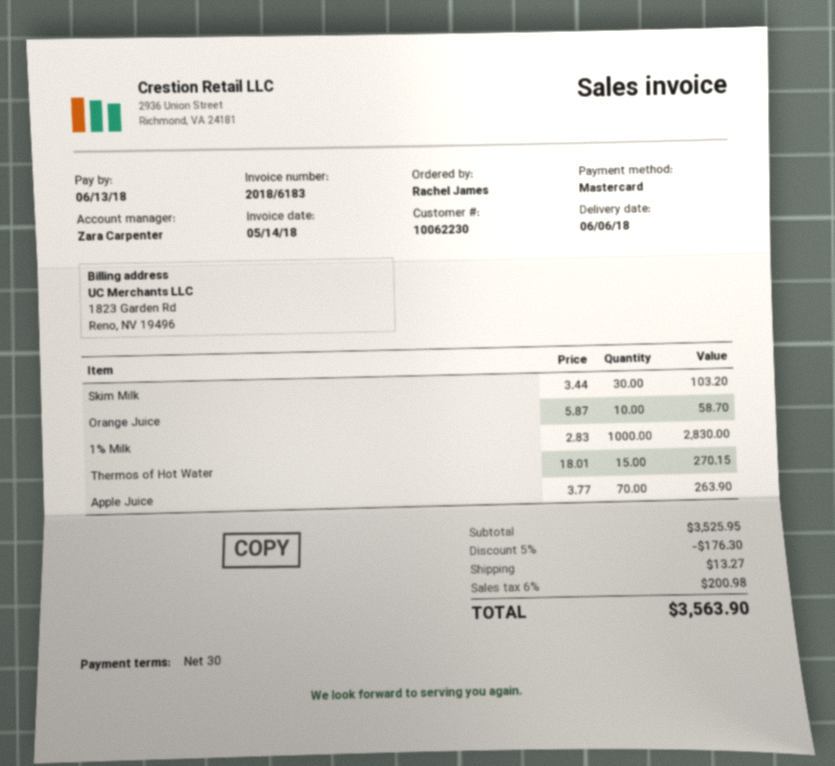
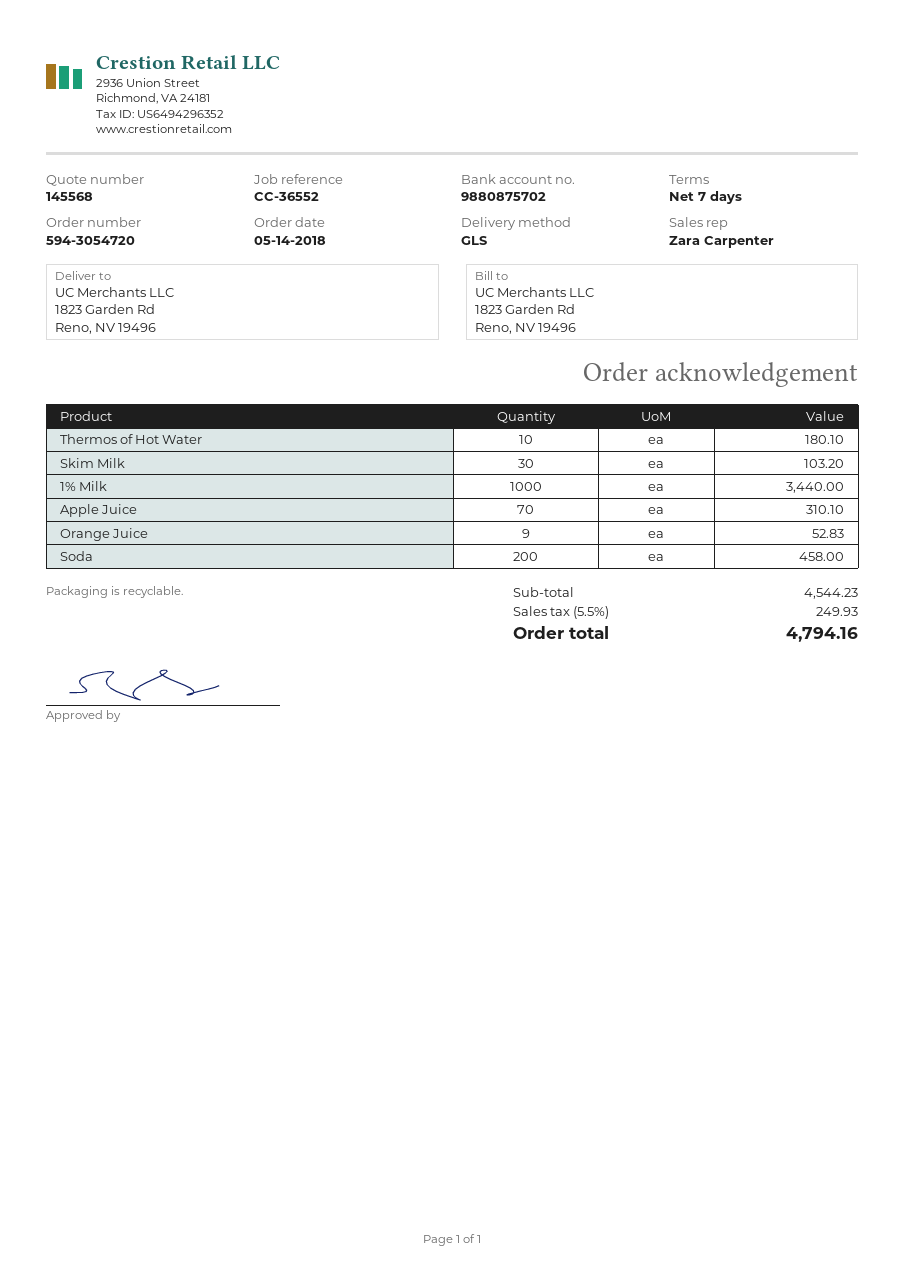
payment terms: 30 days -> 7 days
Orange Juice: 10 for 58.70 -> 9 for 52.83
1% Milk: 1000 for 2830.00 -> 1000 for 3440.00
Thermos of Hot Water: 15 for 270.15 -> 10 for 180.10
Apple Juice: 70 for 263.90 -> 70 for 310.10
Soda: none -> 200 for 458.00
subtotal: 3525.95 -> 4544.23
discount: 5% = 176.30 -> none
shipping: 13.27 -> none
tax: 6% = 200.98 -> 5.5% = 249.93
total: 3563.90 -> 4794.16

